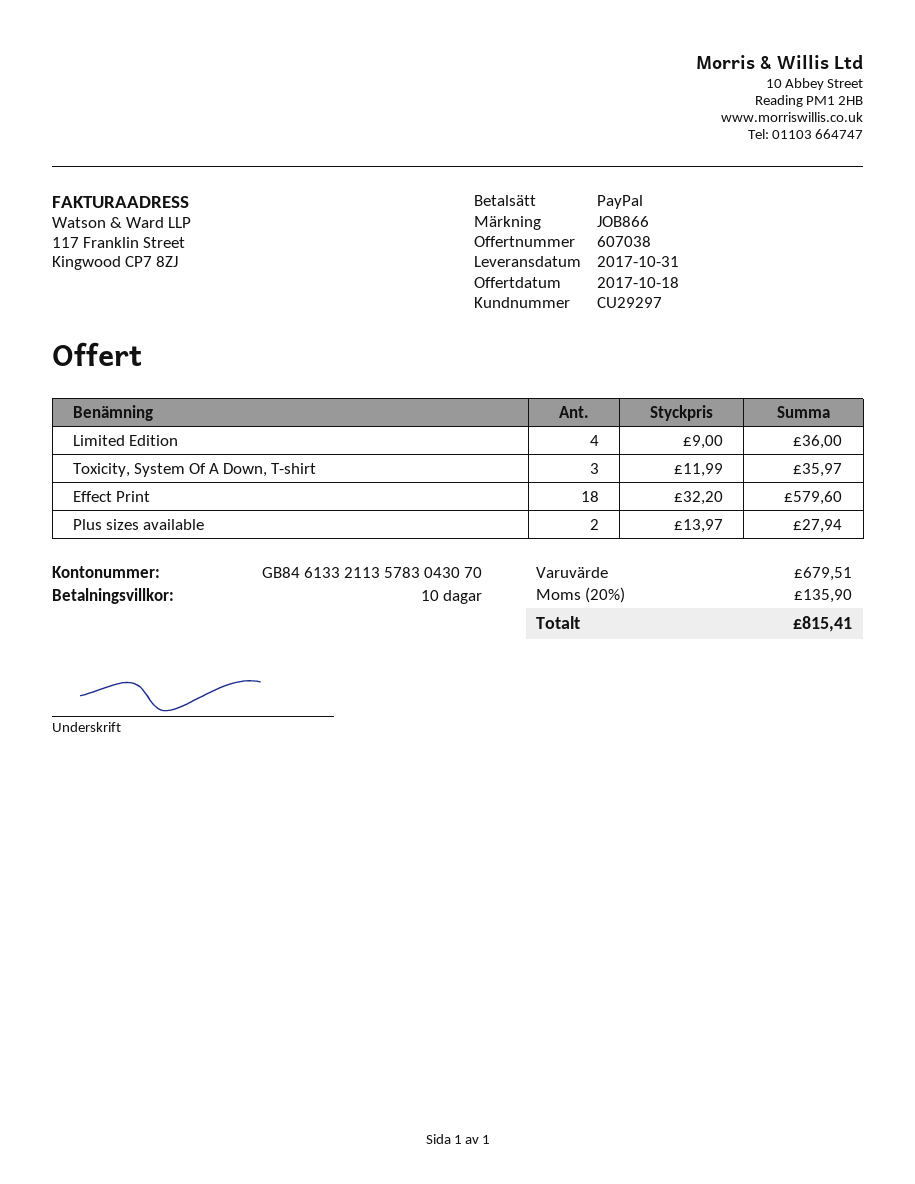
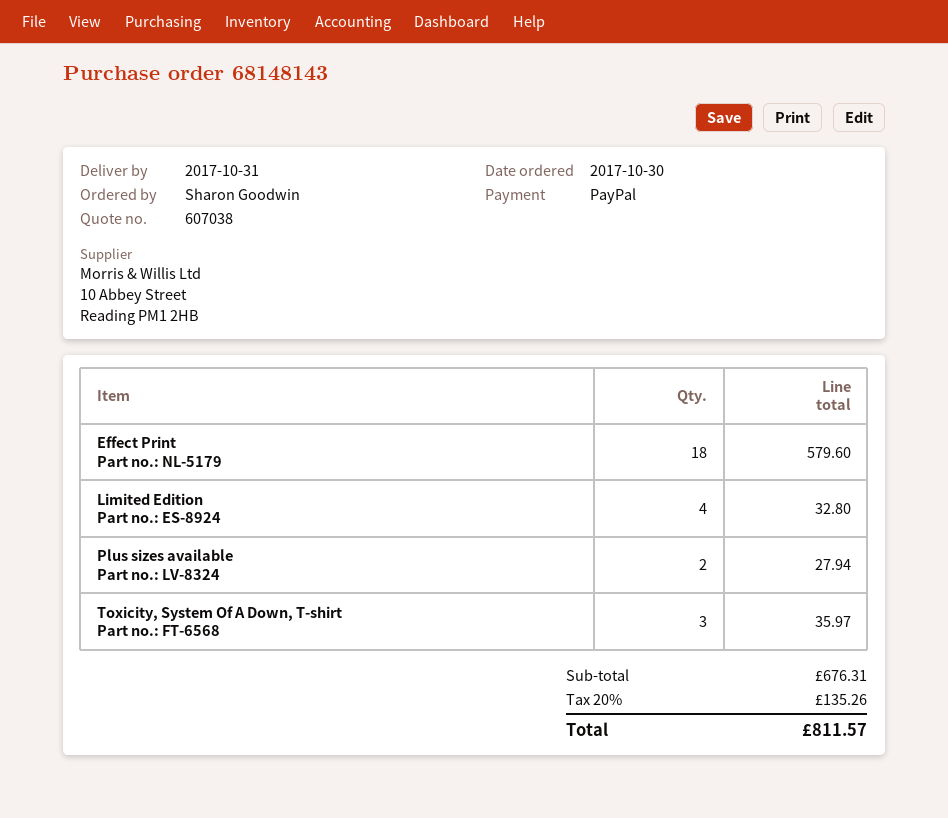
Limited Edition: 4 for 36.00 -> 4 for 32.80
subtotal: 679.51 -> 676.31
tax: 20% = 135.90 -> 20% = 135.26
total: 815.41 -> 811.57

